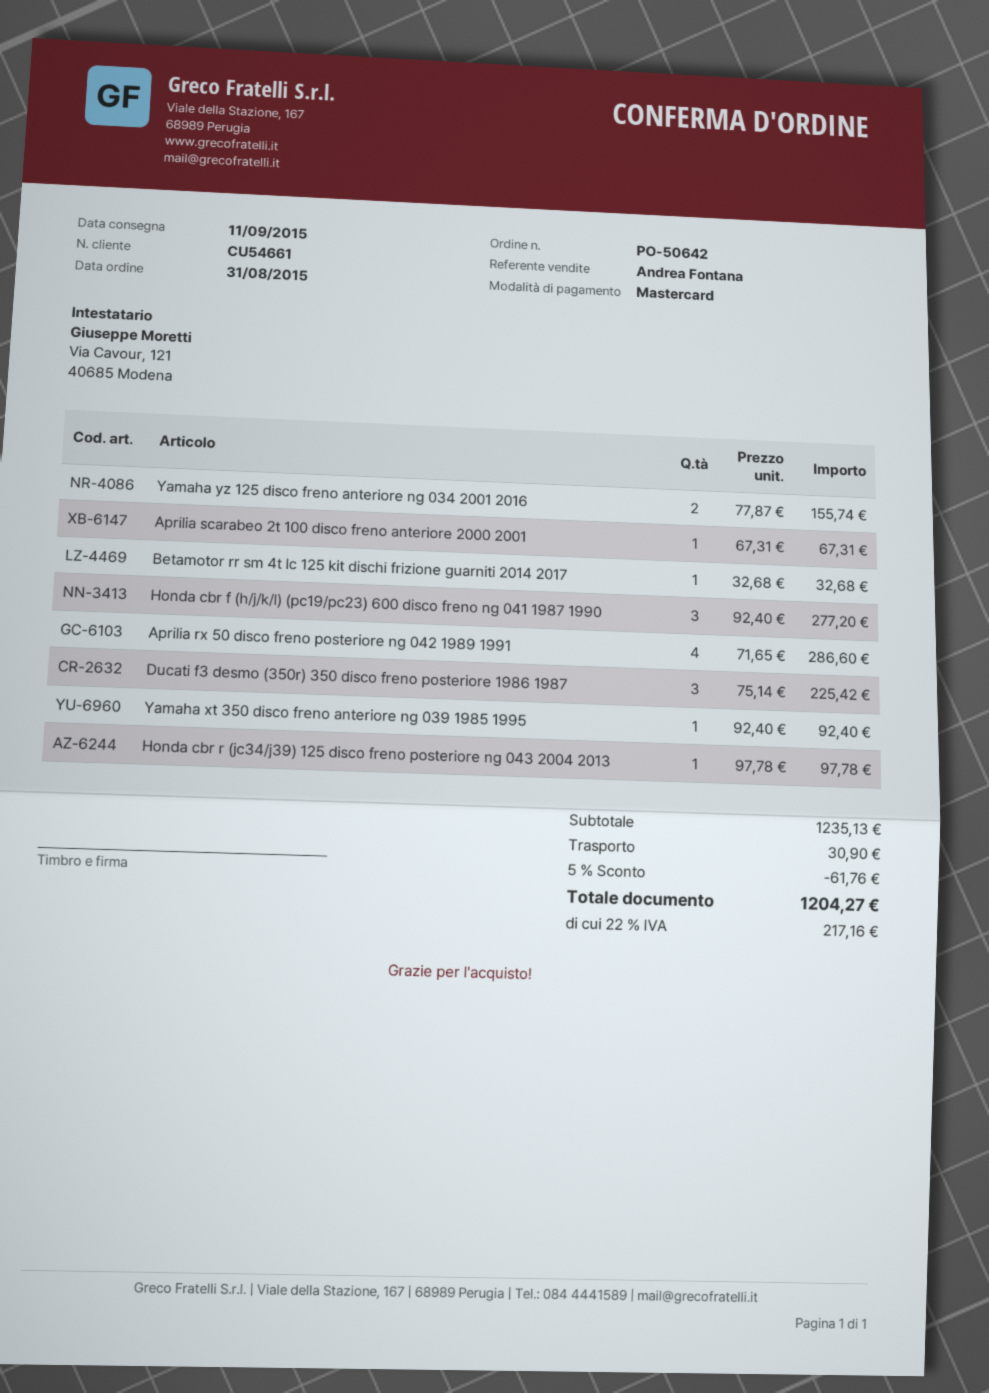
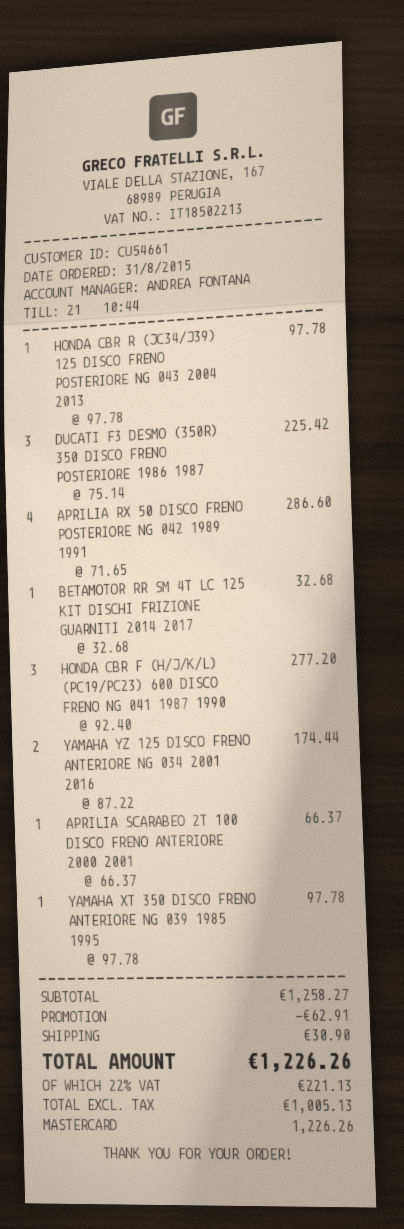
Yamaha yz 125 disco freno anteriore ng 034 2001 2016: 2 x 77.87 = 155.74 -> 2 x 87.22 = 174.44
Aprilia scarabeo 2t 100 disco freno anteriore 2000 2001: 1 x 67.31 = 67.31 -> 1 x 66.37 = 66.37
Yamaha xt 350 disco freno anteriore ng 039 1985 1995: 1 x 92.40 = 92.40 -> 1 x 97.78 = 97.78
subtotal: 1235.13 -> 1258.27
discount: 61.76 -> 62.91
tax: 22% = 217.16 -> 22% = 221.13
total: 1204.27 -> 1226.26

